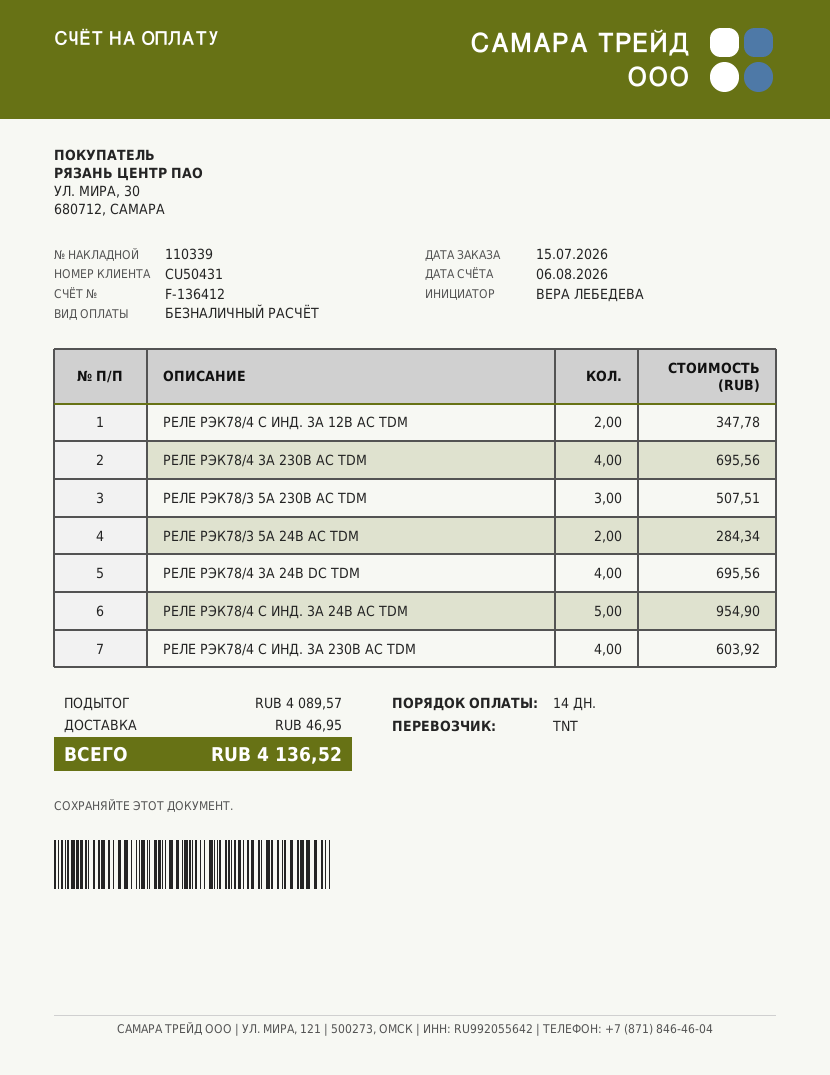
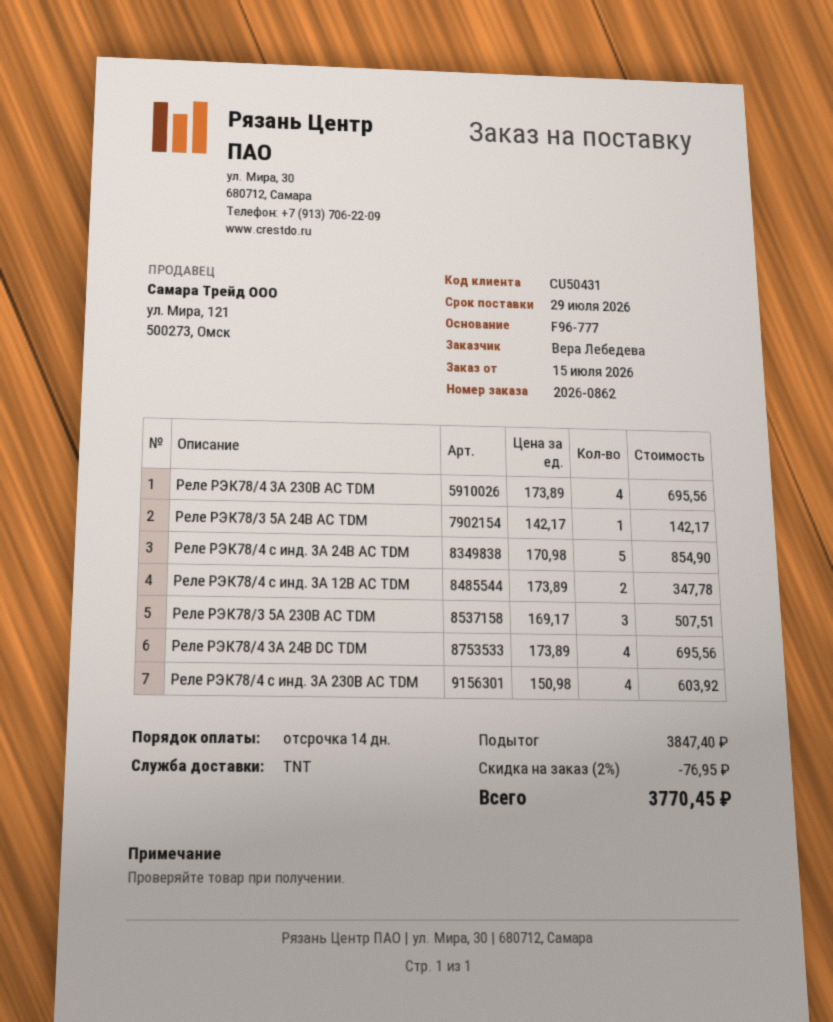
РЕЛЕ РЭК78/3 5А 24В AC TDM: 2 for 284.34 -> 1 for 142.17
РЕЛЕ РЭК78/4 С ИНД. 3А 24В AC TDM: 5 for 954.90 -> 5 for 854.90
subtotal: 4089.57 -> 3847.40
discount: none -> 2% = 76.95
shipping: 46.95 -> none
total: 4136.52 -> 3770.45

